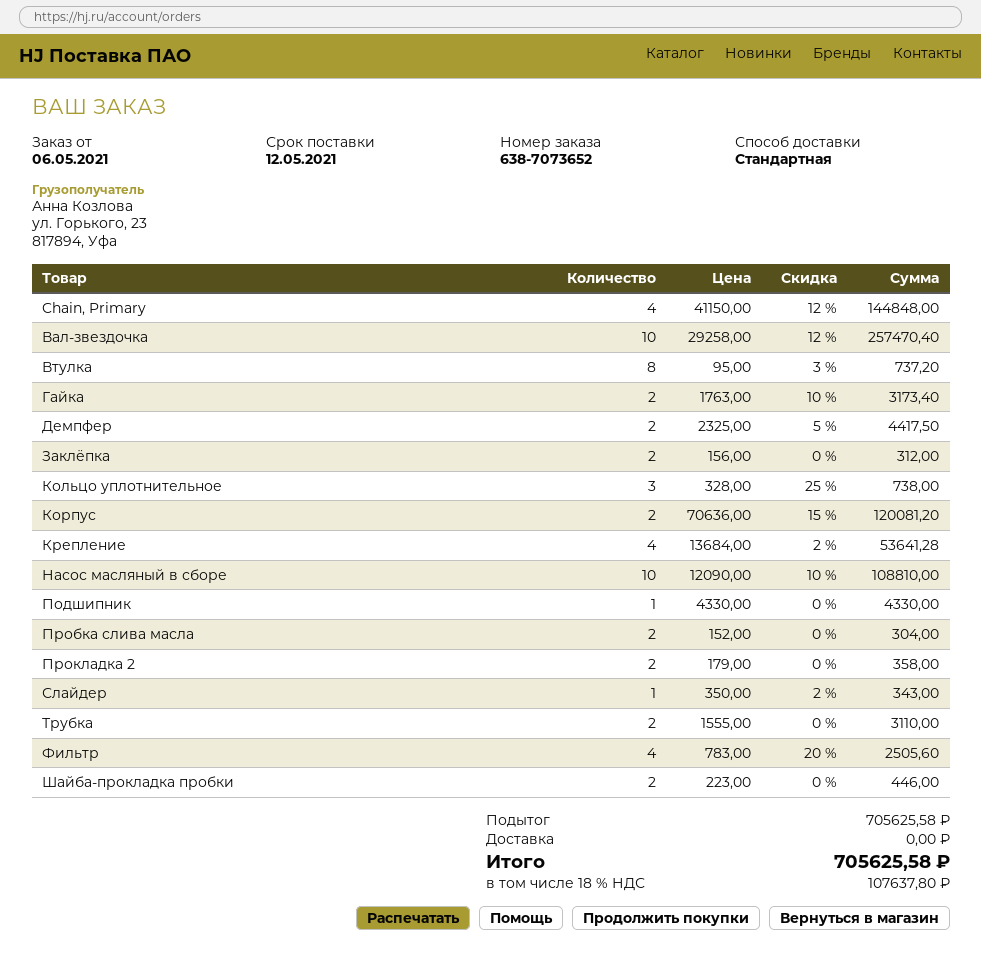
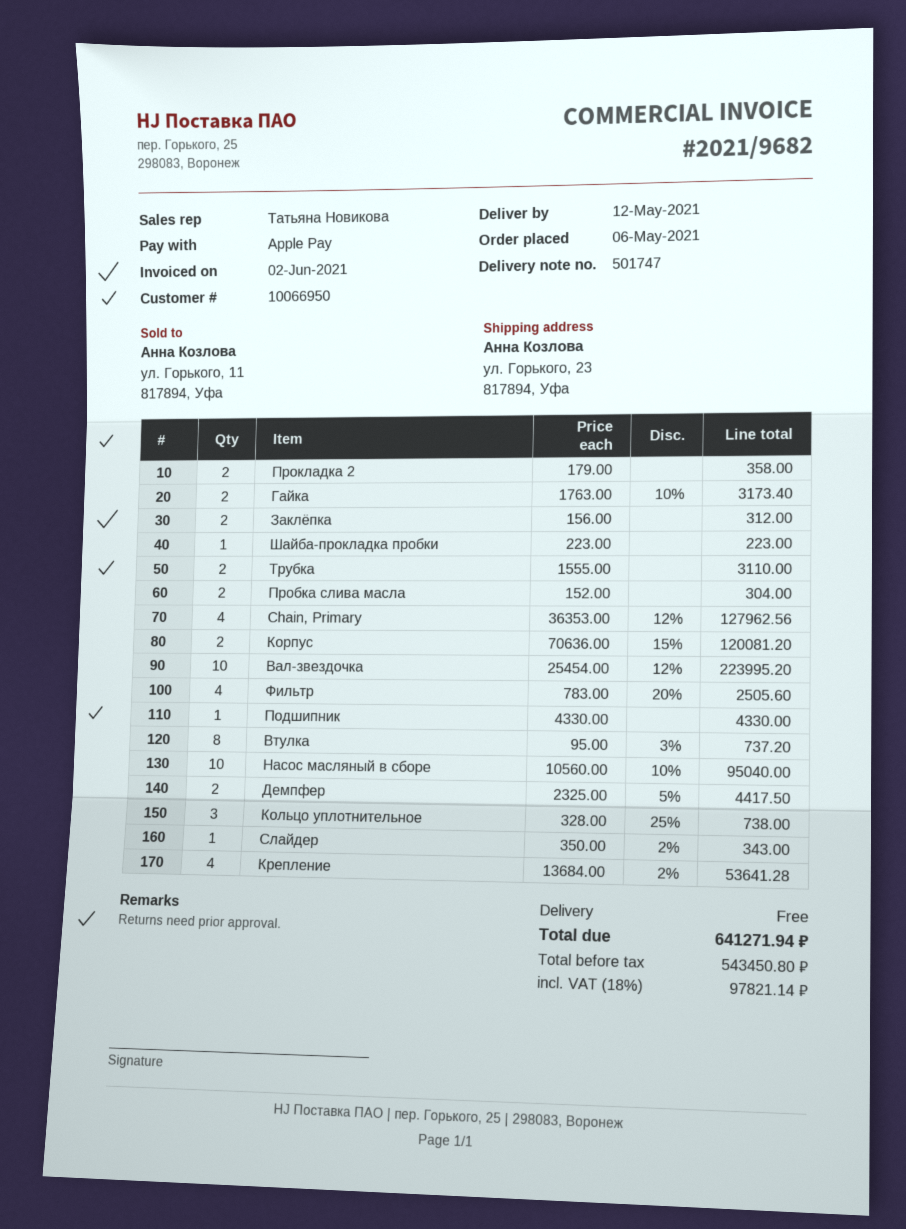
Chain, Primary: 4 x 41150.00 - 12% = 144848.00 -> 4 x 36353.00 - 12% = 127962.56
Вал-звездочка: 10 x 29258.00 - 12% = 257470.40 -> 10 x 25454.00 - 12% = 223995.20
Насос масляный в сборе: 10 x 12090.00 - 10% = 108810.00 -> 10 x 10560.00 - 10% = 95040.00
Шайба-прокладка пробки: 2 x 223.00 = 446.00 -> 1 x 223.00 = 223.00
tax: 18% = 107637.80 -> 18% = 97821.14
total: 705625.58 -> 641271.94

